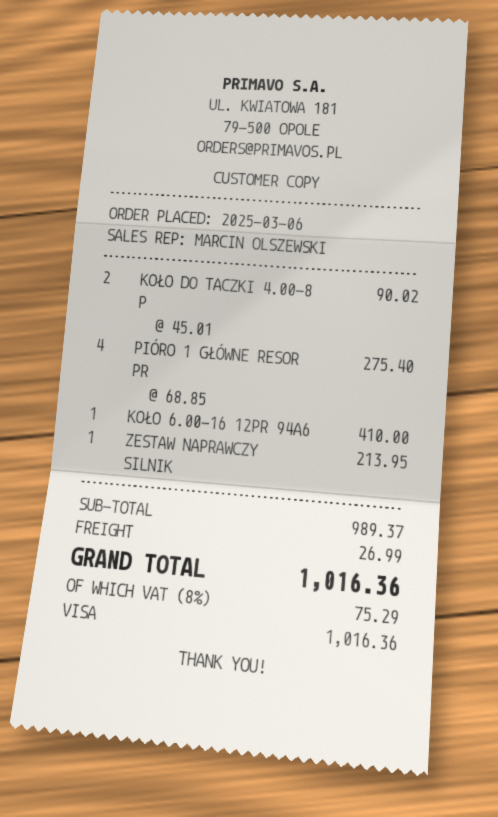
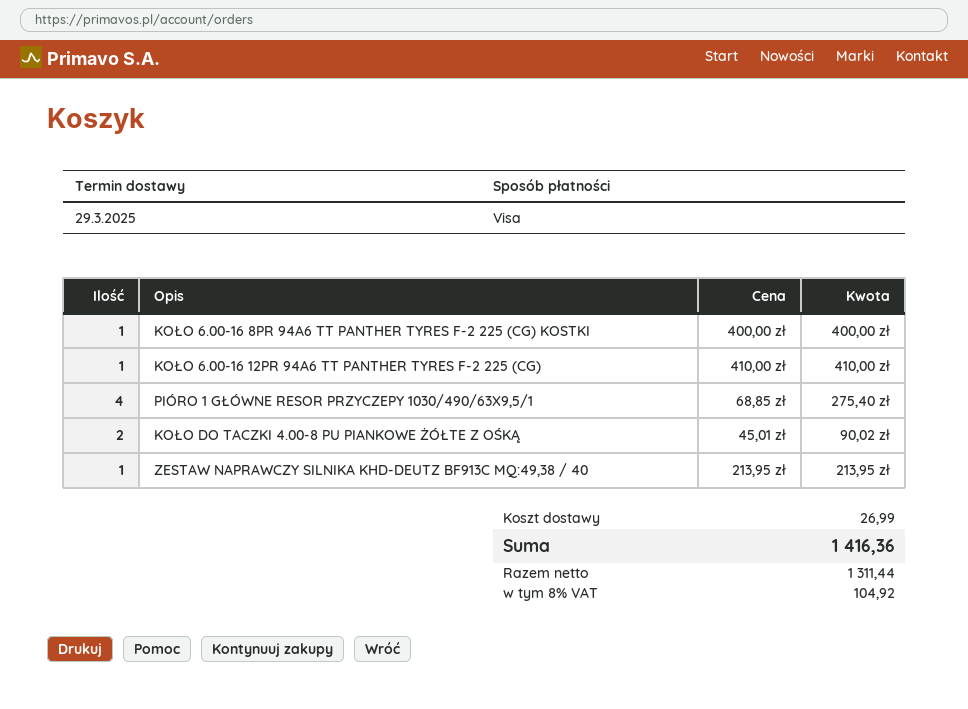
KOŁO 6.00-16 8PR 94A6 TT PANTHER TYRES F-2 225 (CG) KOSTKI: none -> 1 x 400.00 = 400.00
tax: 8% = 75.29 -> 8% = 104.92
total: 1016.36 -> 1416.36

